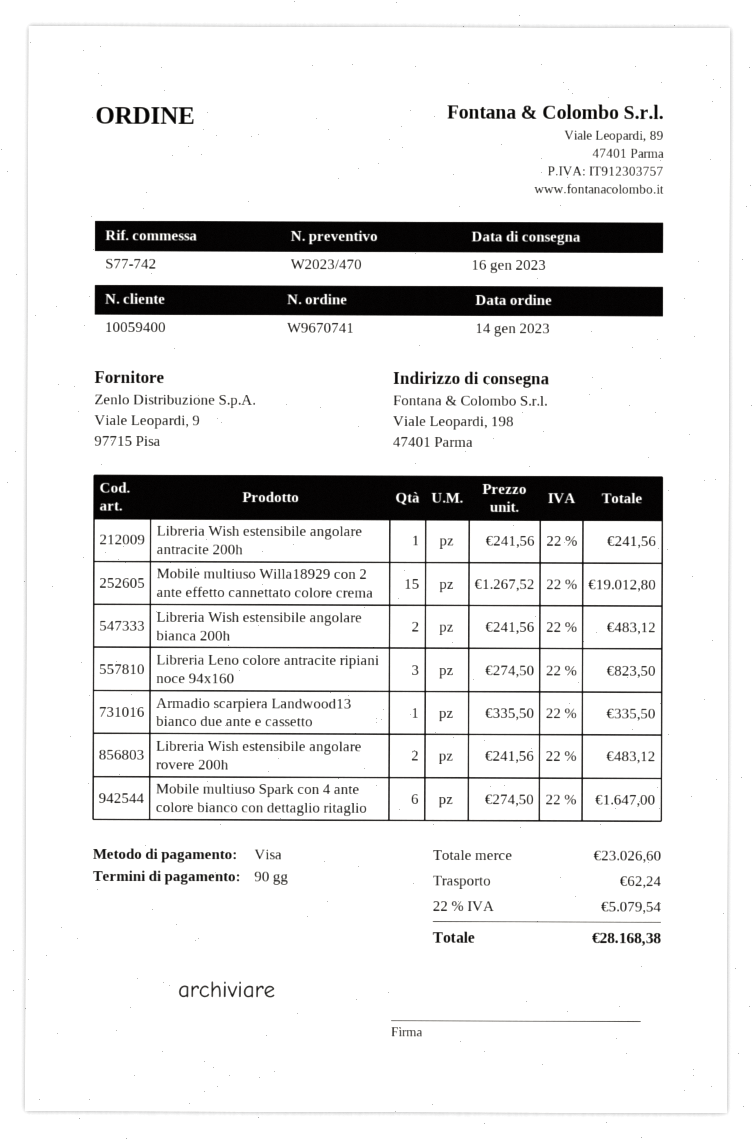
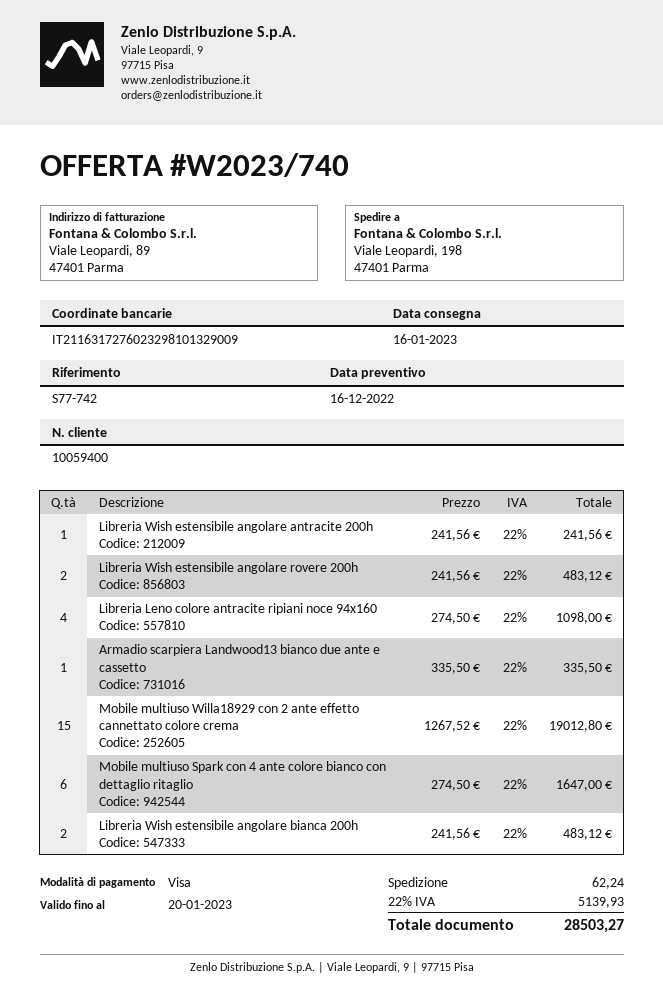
quote number: W2023/470 -> W2023/740
Libreria Leno colore antracite ripiani noce 94x160: 3 x 274.50 = 823.50 -> 4 x 274.50 = 1098.00
tax: 22% = 5079.54 -> 22% = 5139.93
total: 28168.38 -> 28503.27

